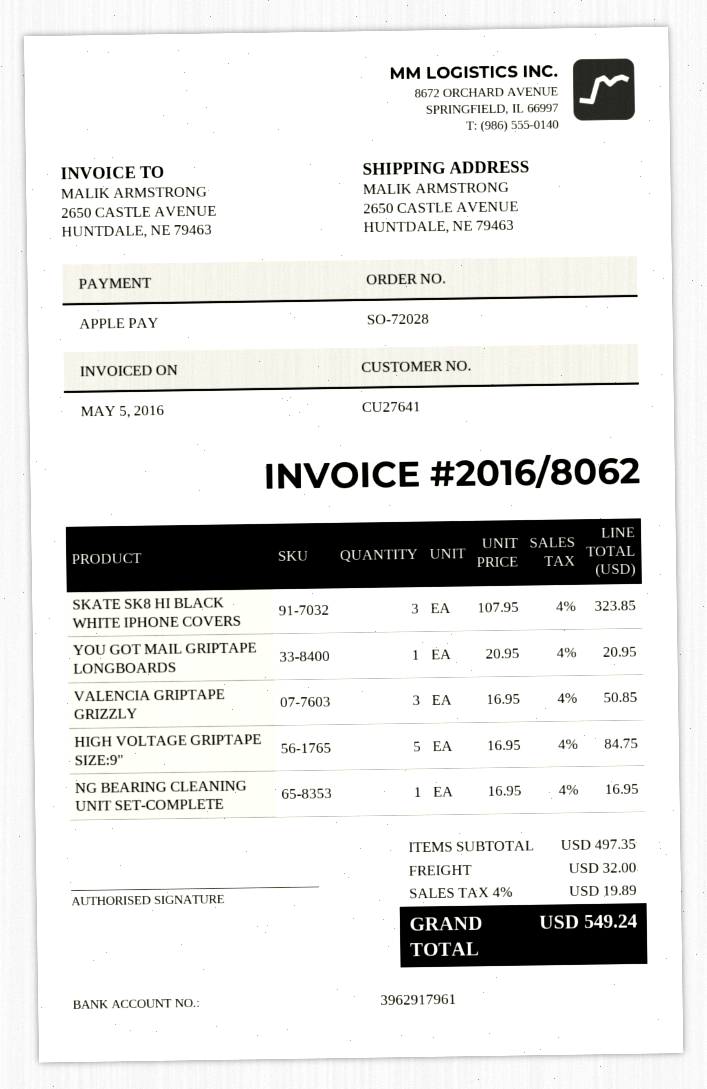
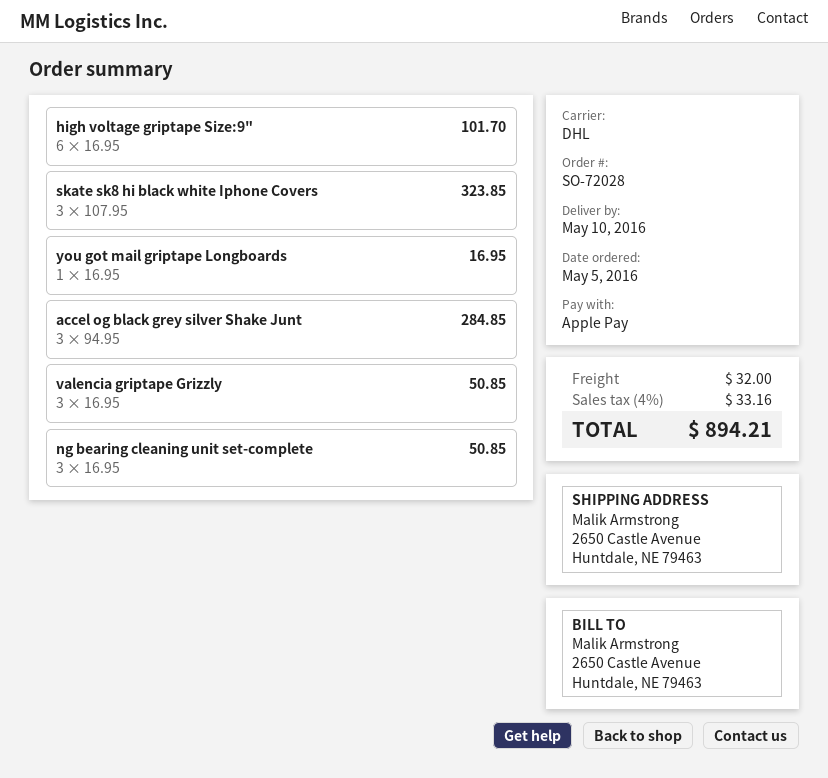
YOU GOT MAIL GRIPTAPE LONGBOARDS: 1 x 20.95 = 20.95 -> 1 x 16.95 = 16.95
HIGH VOLTAGE GRIPTAPE SIZE:9": 5 x 16.95 = 84.75 -> 6 x 16.95 = 101.70
NG BEARING CLEANING UNIT SET-COMPLETE: 1 x 16.95 = 16.95 -> 3 x 16.95 = 50.85
accel og black grey silver Shake Junt: none -> 3 x 94.95 = 284.85
tax: 4% = 19.89 -> 4% = 33.16
total: 549.24 -> 894.21

